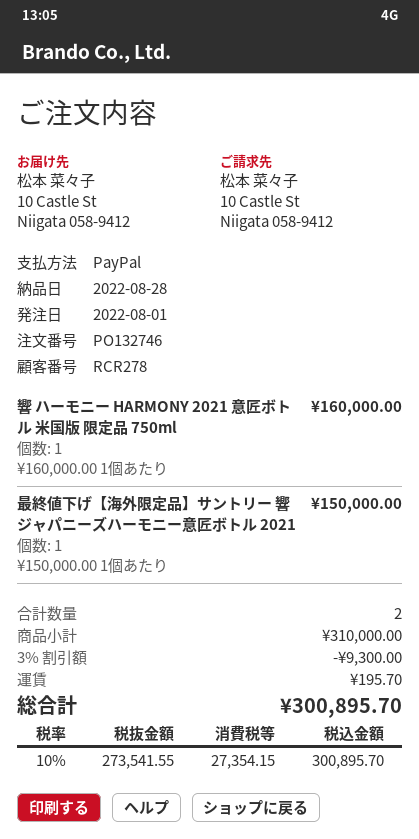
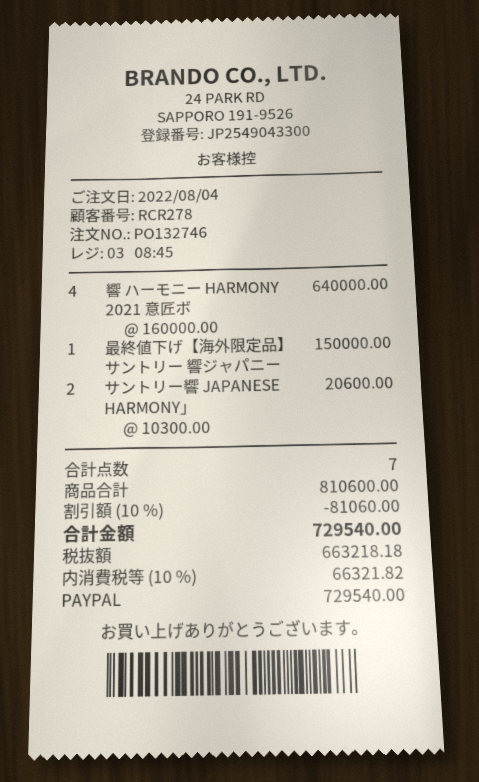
order date: 2022-08-01 -> 2022-08-04
響 ハーモニー HARMONY 2021 意匠ボトル 米国版 限定品 750ml: 1 x 160000.00 = 160000.00 -> 4 x 160000.00 = 640000.00
サントリー響 JAPANESE HARMONY」: none -> 2 x 10300.00 = 20600.00
total quantity: 2 -> 7
subtotal: 310000.00 -> 810600.00
discount: 3% = 9300.00 -> 10% = 81060.00
shipping: 195.70 -> none
net: 273541.55 -> 663218.18
tax: 10% = 27354.15 -> 10% = 66321.82
total: 300895.70 -> 729540.00

